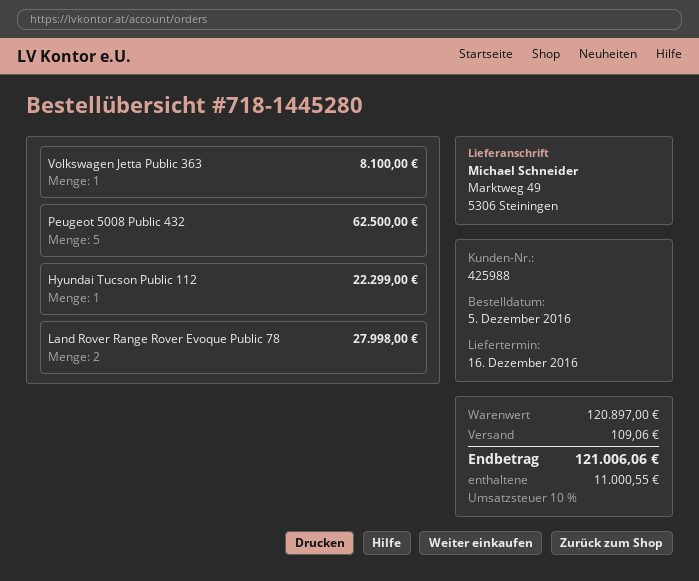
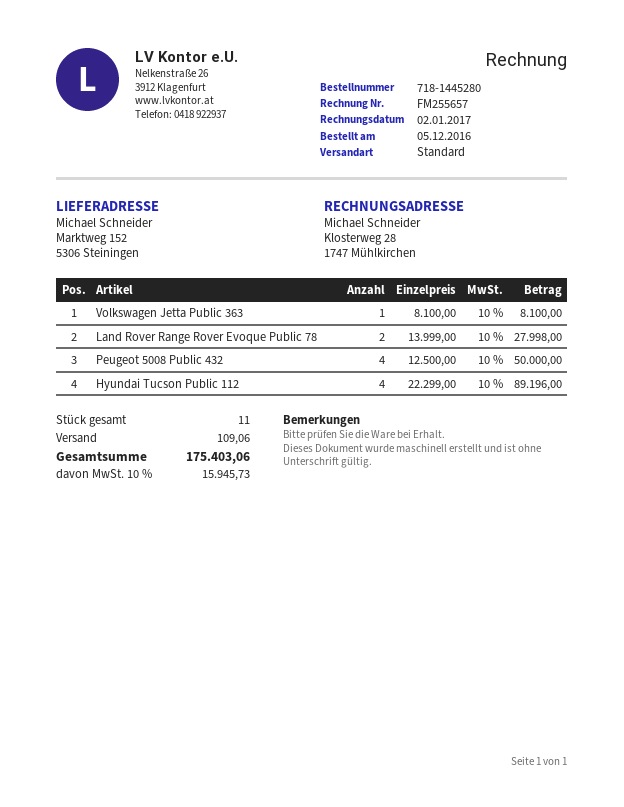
ship to: Marktweg 49, 5306 Steiningen -> Marktweg 152, 5306 Steiningen
Peugeot 5008 Public 432: 5 for 62500.00 -> 4 for 50000.00
Hyundai Tucson Public 112: 1 for 22299.00 -> 4 for 89196.00
tax: 10% = 11000.55 -> 10% = 15945.73
total: 121006.06 -> 175403.06

